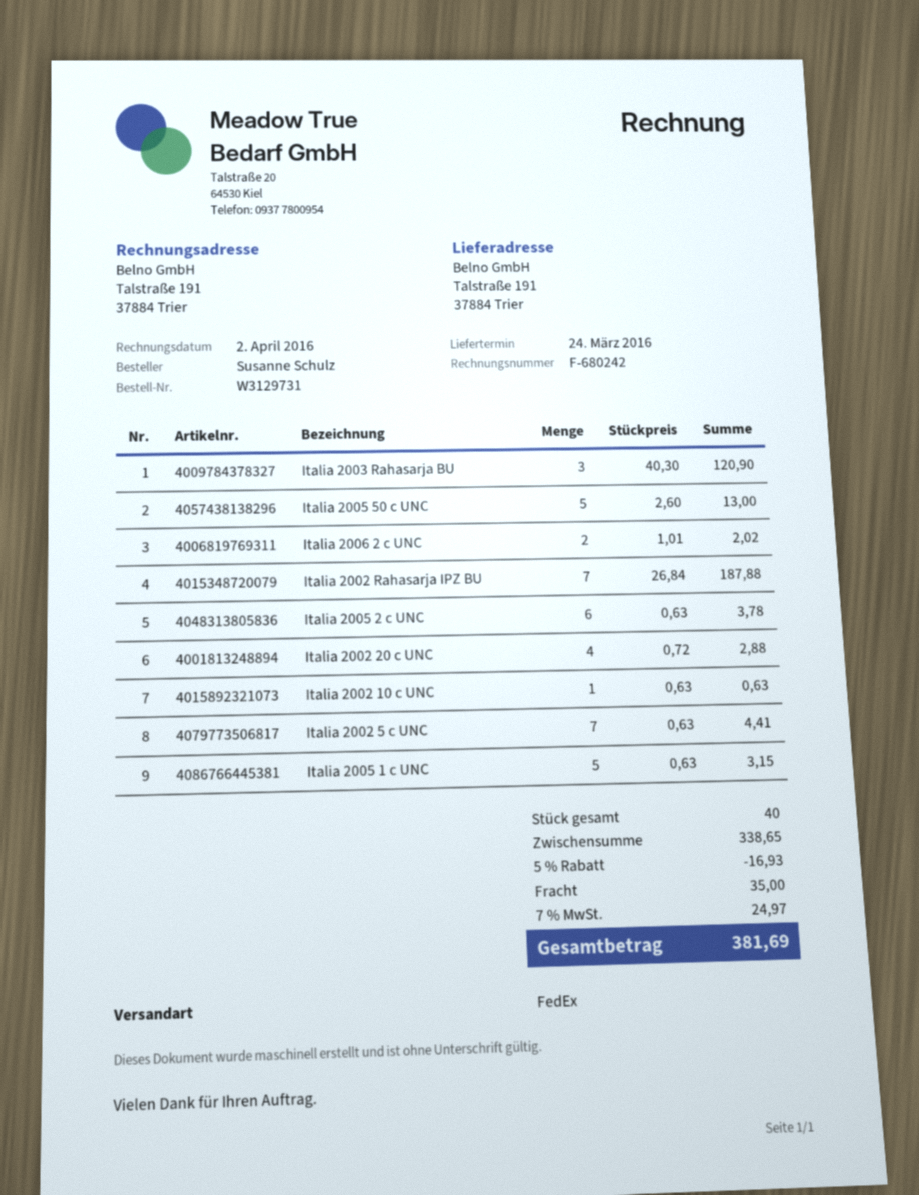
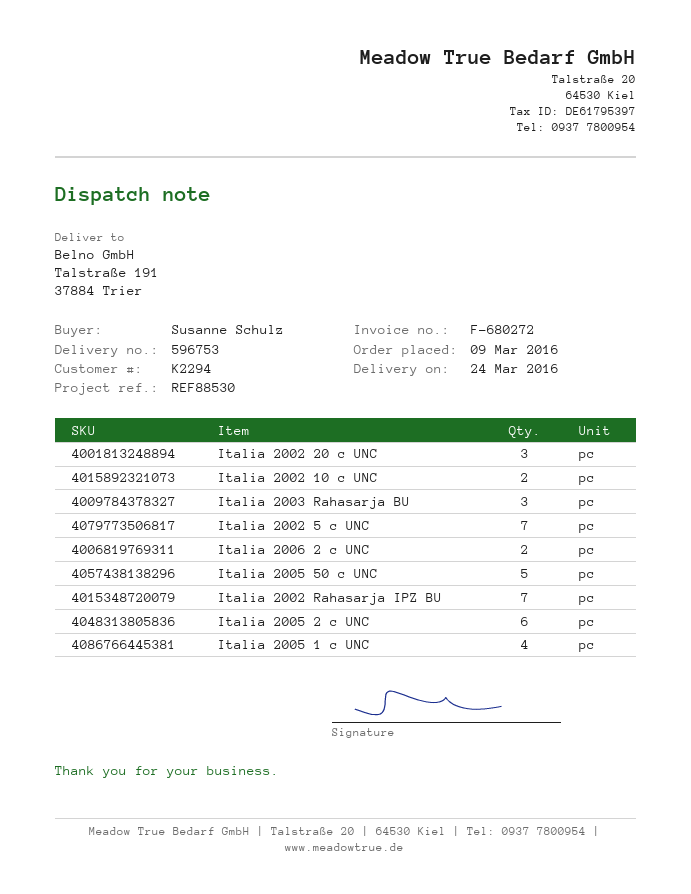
invoice number: F-680242 -> F-680272
Italia 2002 20 c UNC: 4 -> 3
Italia 2002 10 c UNC: 1 -> 2
Italia 2005 1 c UNC: 5 -> 4

